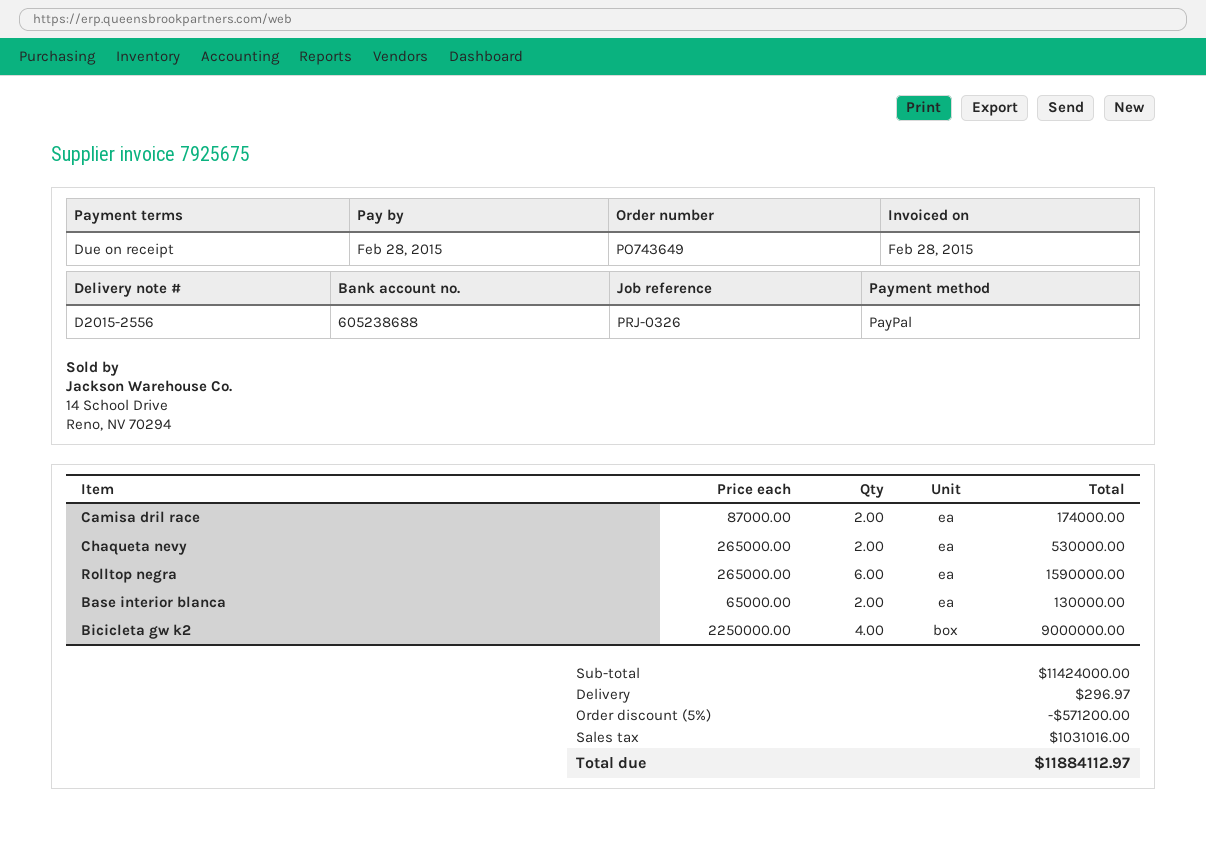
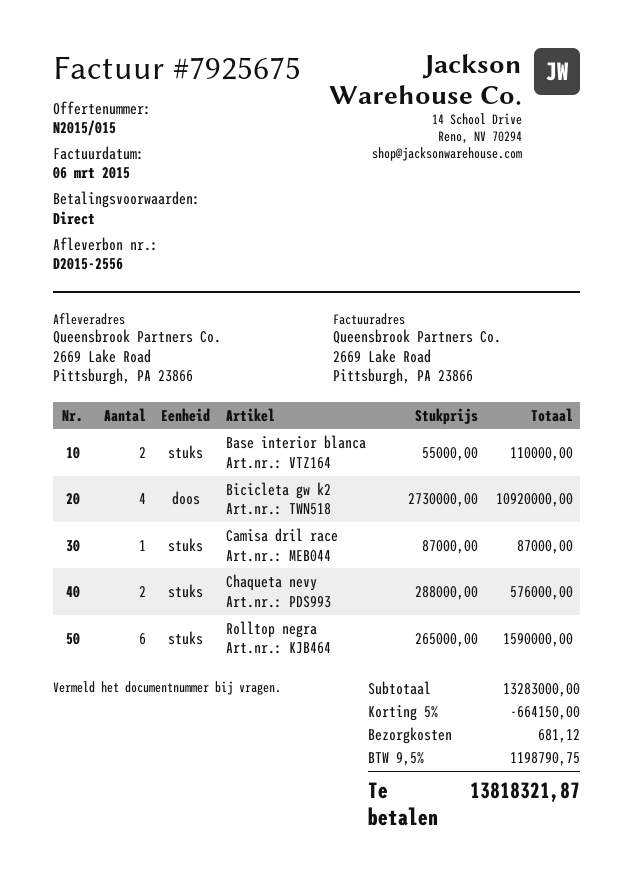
invoice date: 2015-02-28 -> 2015-03-06
Camisa dril race: 2 x 87000.00 = 174000.00 -> 1 x 87000.00 = 87000.00
Chaqueta nevy: 2 x 265000.00 = 530000.00 -> 2 x 288000.00 = 576000.00
Base interior blanca: 2 x 65000.00 = 130000.00 -> 2 x 55000.00 = 110000.00
Bicicleta gw k2: 4 x 2250000.00 = 9000000.00 -> 4 x 2730000.00 = 10920000.00
subtotal: 11424000.00 -> 13283000.00
discount: 5% = 571200.00 -> 5% = 664150.00
shipping: 296.97 -> 681.12
tax: 1031016.00 -> 1198790.75
total: 11884112.97 -> 13818321.87

